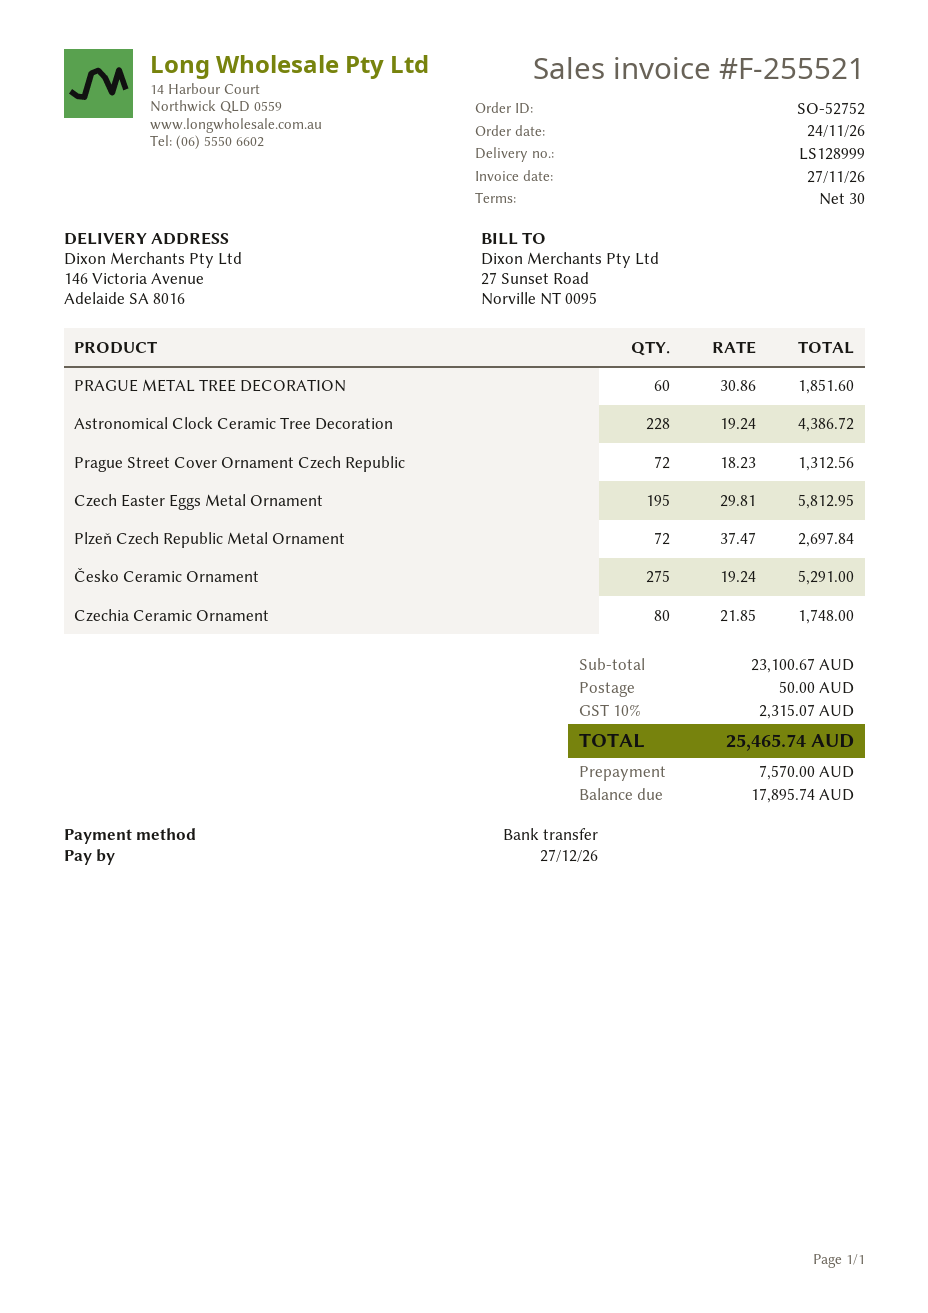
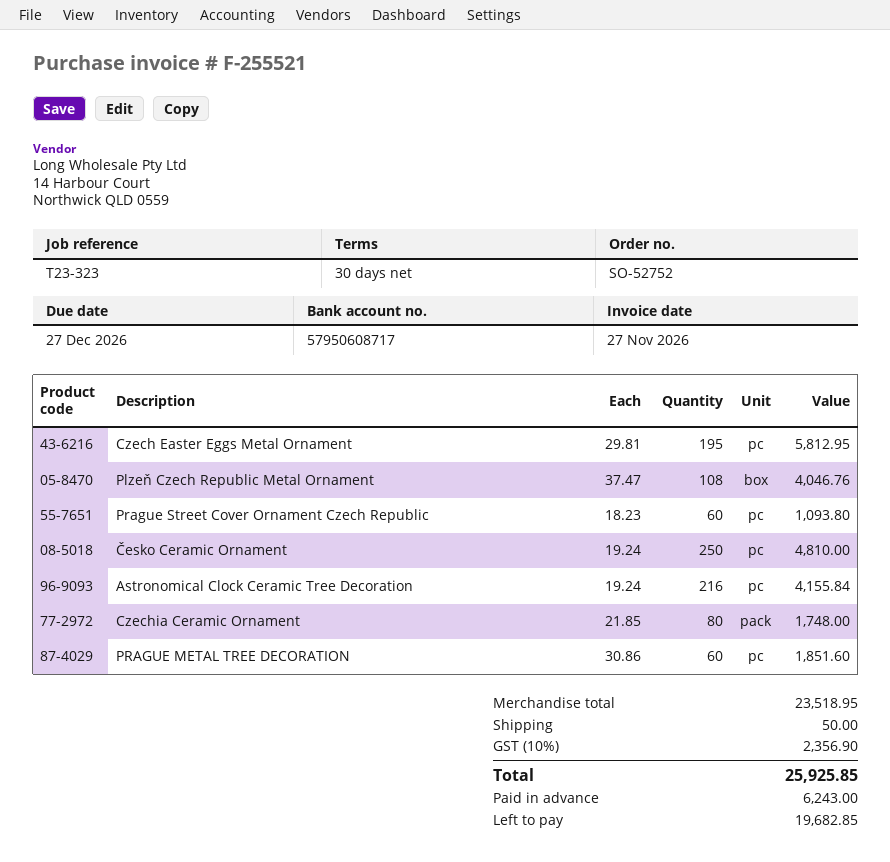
Astronomical Clock Ceramic Tree Decoration: 228 x 19.24 = 4386.72 -> 216 x 19.24 = 4155.84
Prague Street Cover Ornament Czech Republic: 72 x 18.23 = 1312.56 -> 60 x 18.23 = 1093.80
Plzeň Czech Republic Metal Ornament: 72 x 37.47 = 2697.84 -> 108 x 37.47 = 4046.76
Česko Ceramic Ornament: 275 x 19.24 = 5291.00 -> 250 x 19.24 = 4810.00
subtotal: 23100.67 -> 23518.95
tax: 10% = 2315.07 -> 10% = 2356.90
total: 25465.74 -> 25925.85
deposit: 7570.00 -> 6243.00
balance: 17895.74 -> 19682.85

